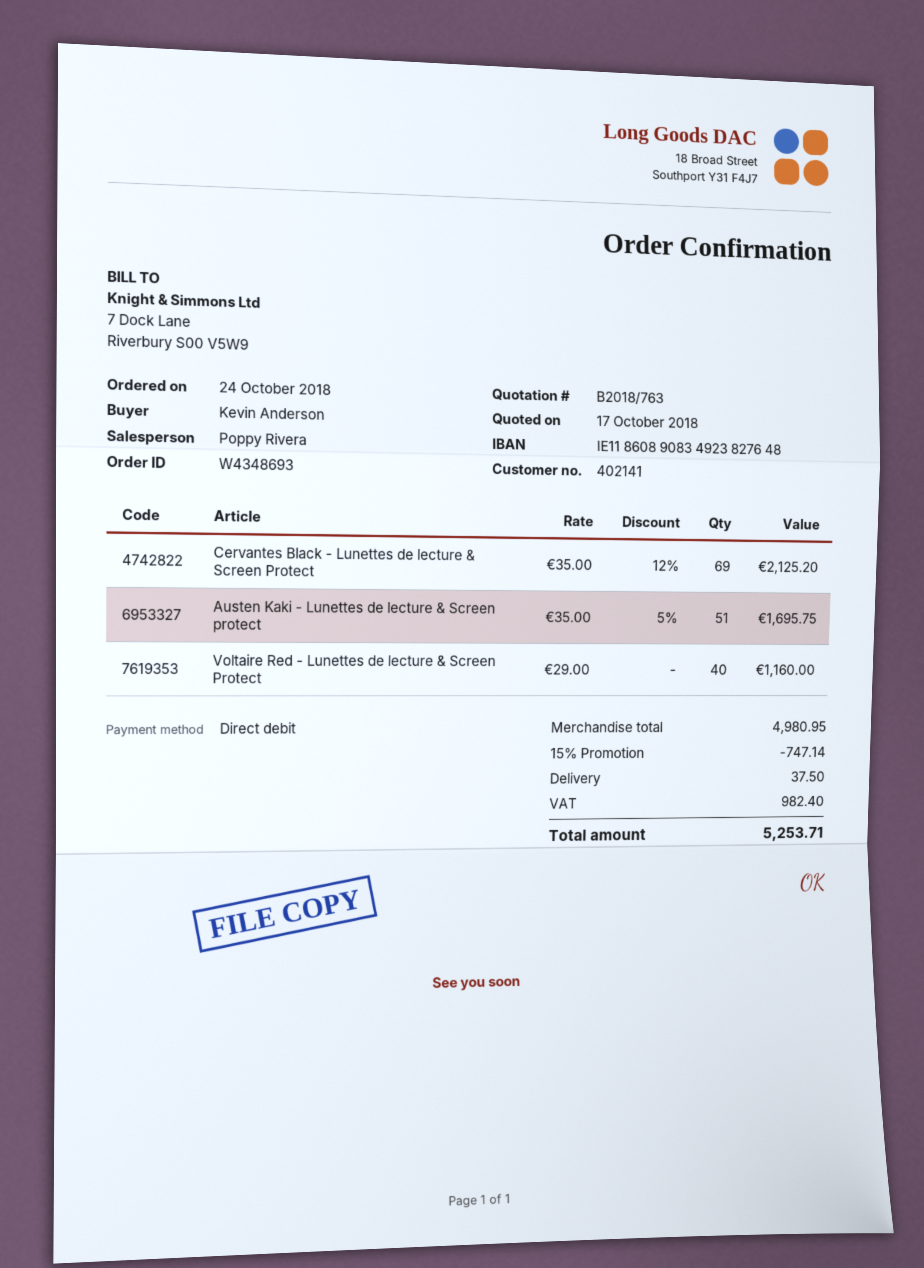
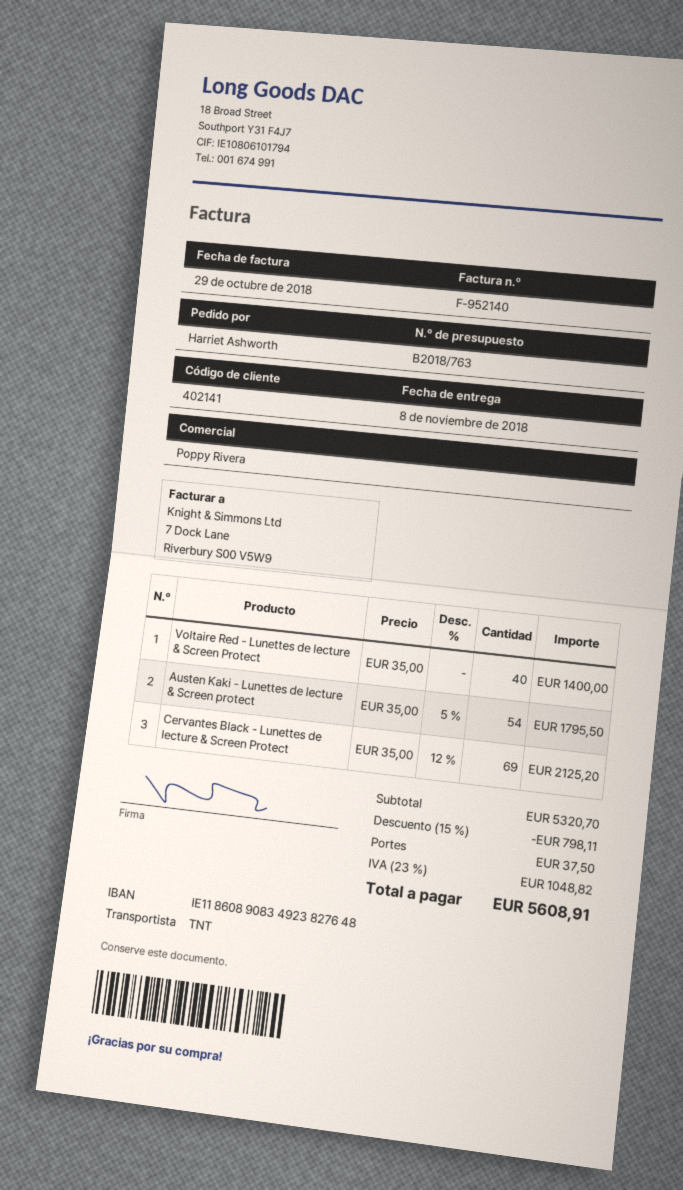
ordered by: Kevin Anderson -> Harriet Ashworth
Austen Kaki - Lunettes de lecture & Screen protect: 51 x 35.00 - 5% = 1695.75 -> 54 x 35.00 - 5% = 1795.50
Voltaire Red - Lunettes de lecture & Screen Protect: 40 x 29.00 = 1160.00 -> 40 x 35.00 = 1400.00
subtotal: 4980.95 -> 5320.70
discount: 15% = 747.14 -> 15% = 798.11
tax: 982.40 -> 1048.82
total: 5253.71 -> 5608.91

